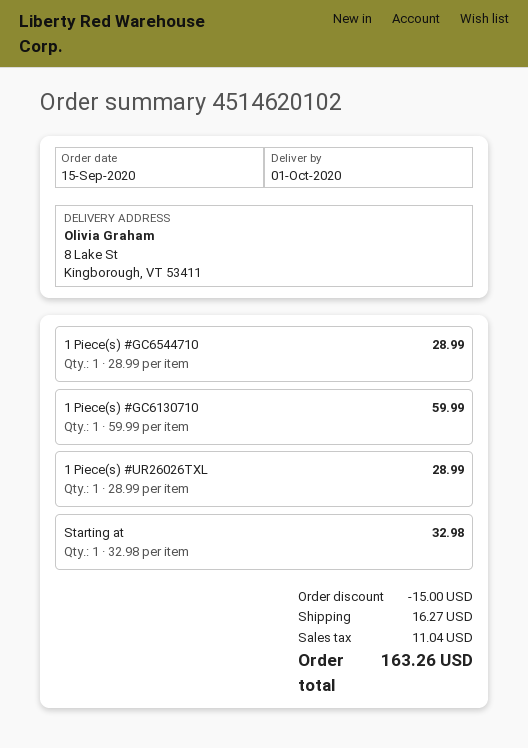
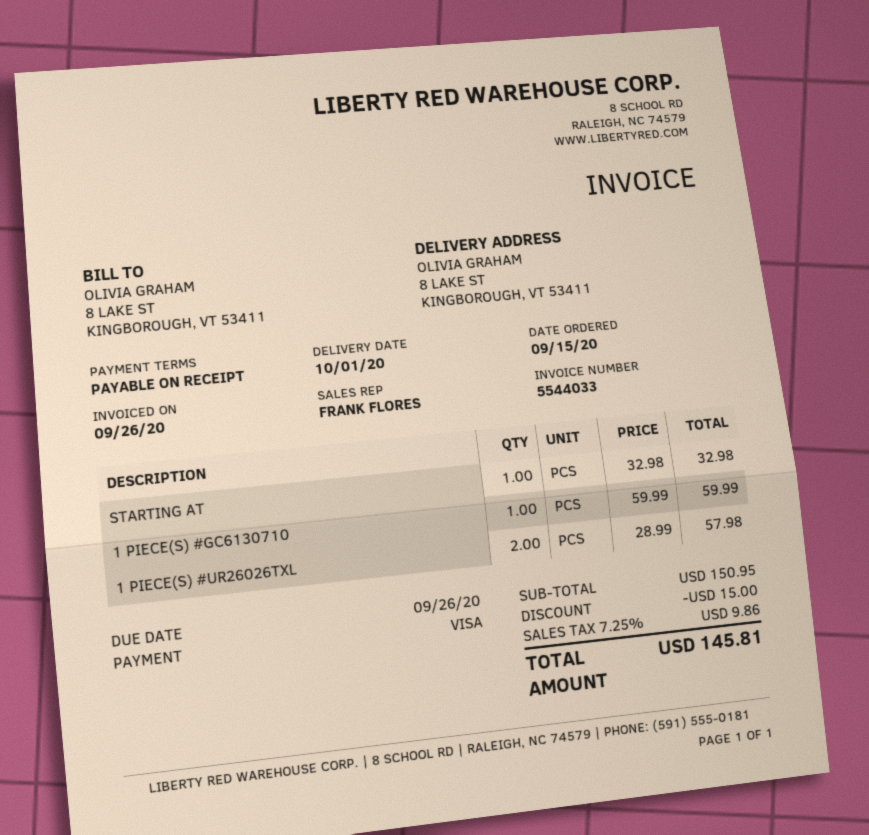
1 Piece(s) #GC6544710: 1 x 28.99 = 28.99 -> none
1 Piece(s) #UR26026TXL: 1 x 28.99 = 28.99 -> 2 x 28.99 = 57.98
shipping: 16.27 -> none
tax: 11.04 -> 9.86
total: 163.26 -> 145.81

